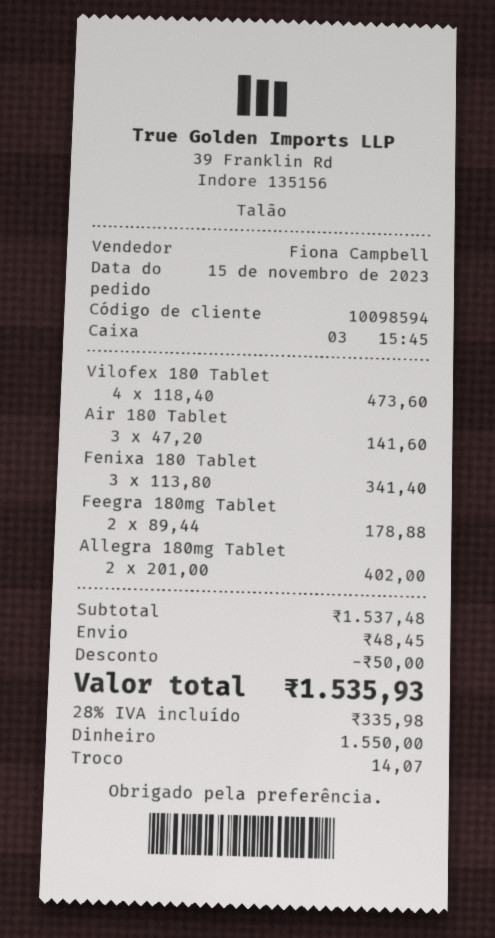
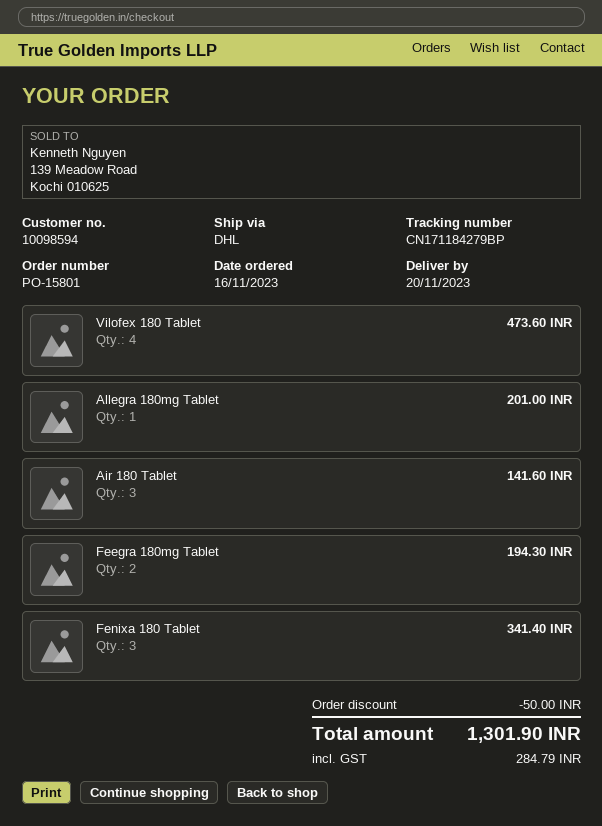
order date: 2023-11-15 -> 2023-11-16
Feegra 180mg Tablet: 2 for 178.88 -> 2 for 194.30
Allegra 180mg Tablet: 2 for 402.00 -> 1 for 201.00
shipping: 48.45 -> none
tax: 335.98 -> 284.79
total: 1535.93 -> 1301.90

